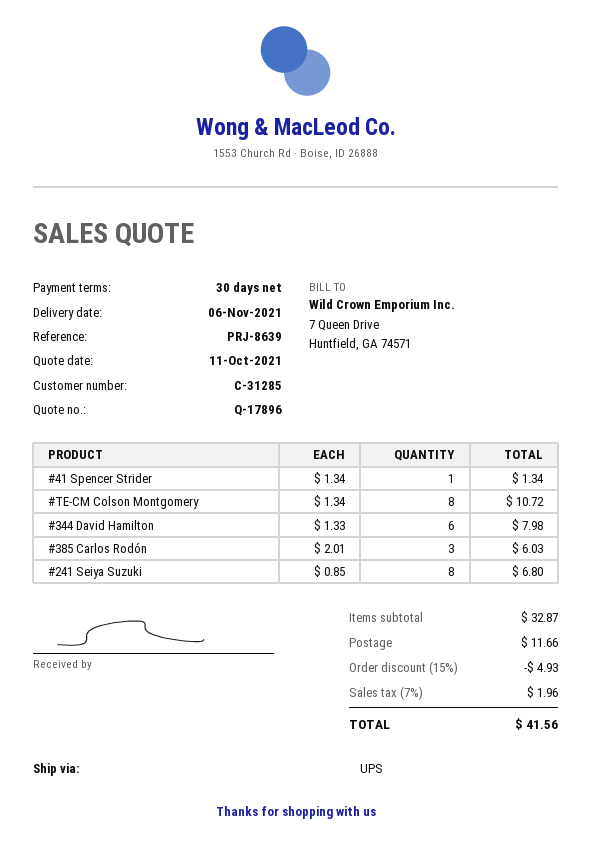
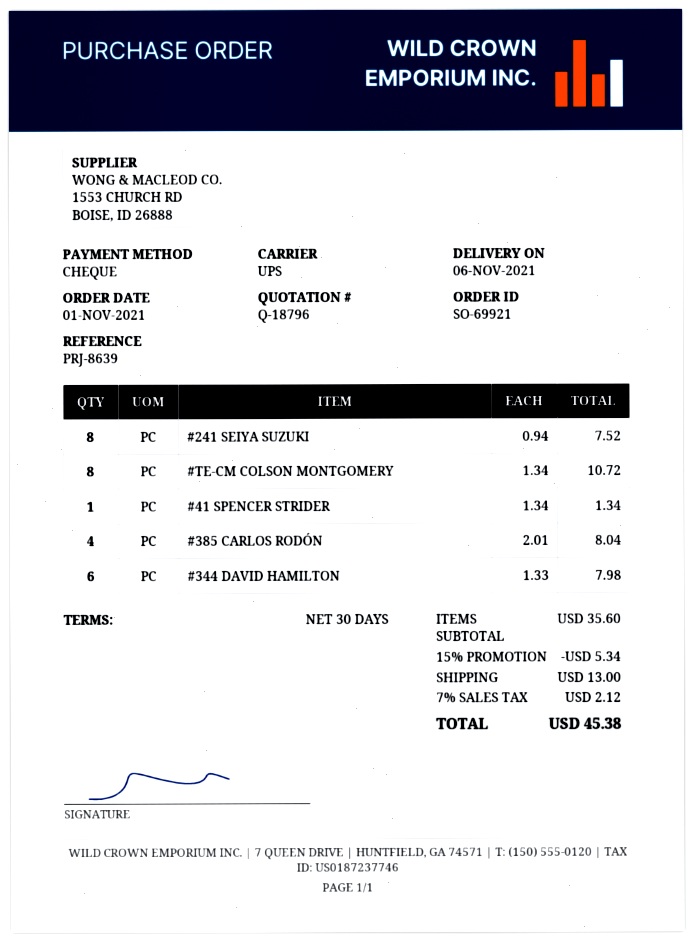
quote number: Q-17896 -> Q-18796
#385 Carlos Rodón: 3 x 2.01 = 6.03 -> 4 x 2.01 = 8.04
#241 Seiya Suzuki: 8 x 0.85 = 6.80 -> 8 x 0.94 = 7.52
subtotal: 32.87 -> 35.60
discount: 15% = 4.93 -> 15% = 5.34
shipping: 11.66 -> 13.00
tax: 7% = 1.96 -> 7% = 2.12
total: 41.56 -> 45.38

